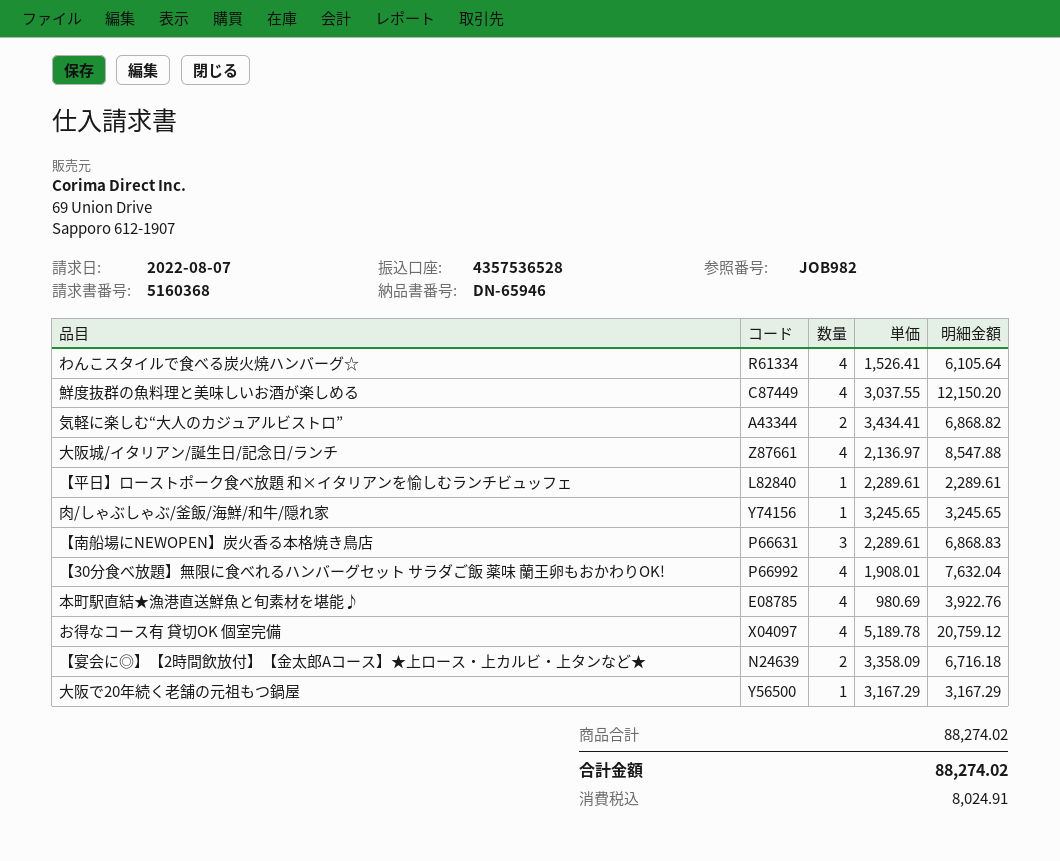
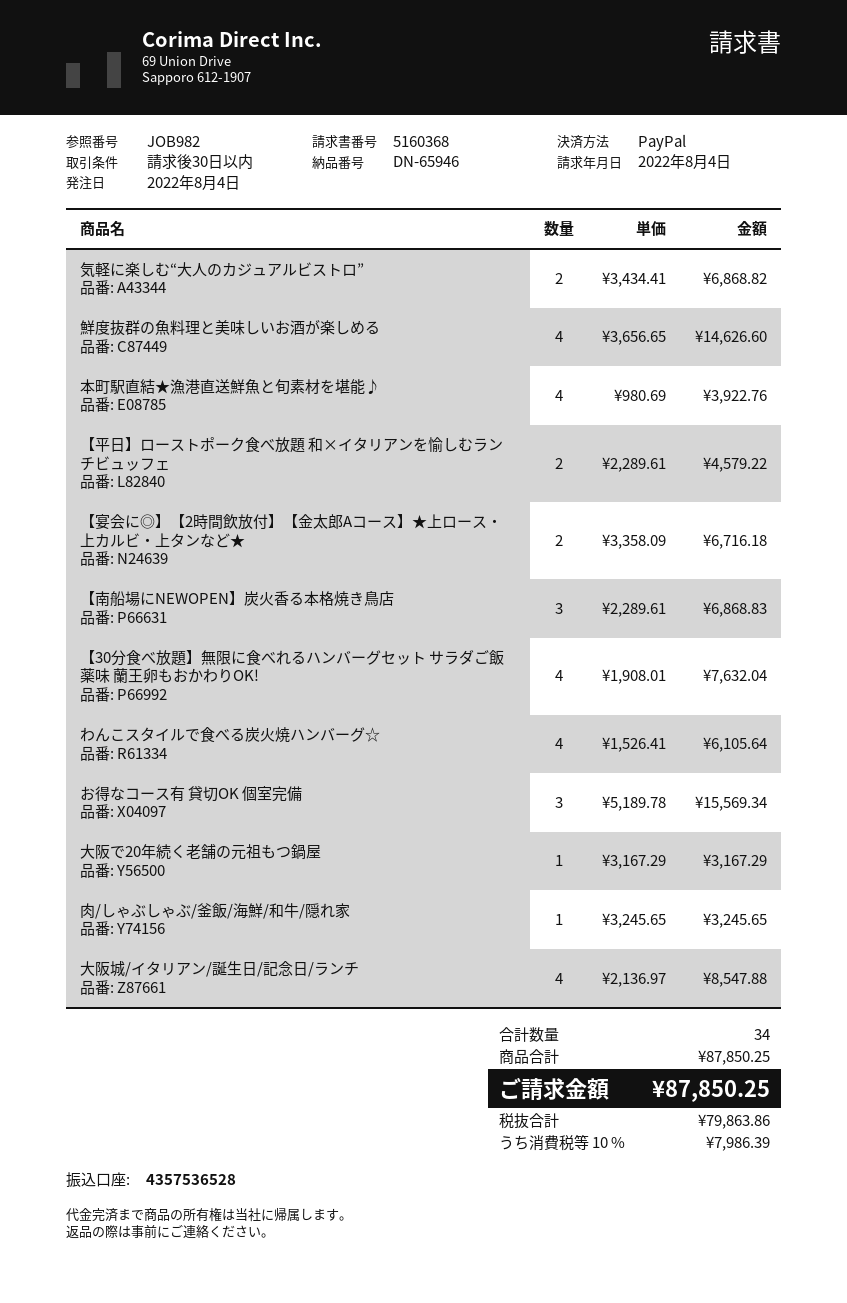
invoice date: 2022-08-07 -> 2022-08-04
鮮度抜群の魚料理と美味しいお酒が楽しめる: 4 x 3037.55 = 12150.20 -> 4 x 3656.65 = 14626.60
【平日】ローストポーク食べ放題 和×イタリアンを愉しむランチビュッフェ: 1 x 2289.61 = 2289.61 -> 2 x 2289.61 = 4579.22
お得なコース有 貸切OK 個室完備: 4 x 5189.78 = 20759.12 -> 3 x 5189.78 = 15569.34
subtotal: 88274.02 -> 87850.25
tax: 8024.91 -> 7986.39
total: 88274.02 -> 87850.25

